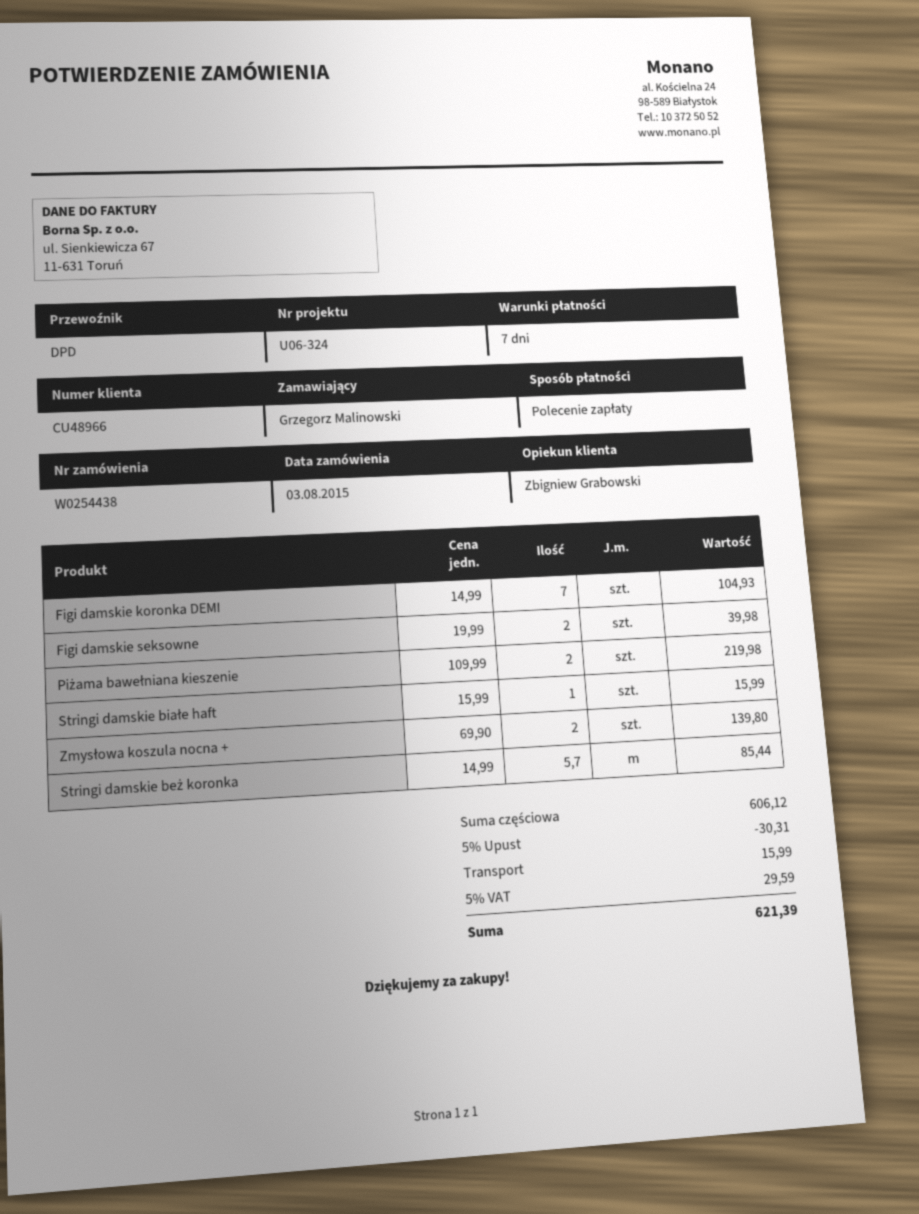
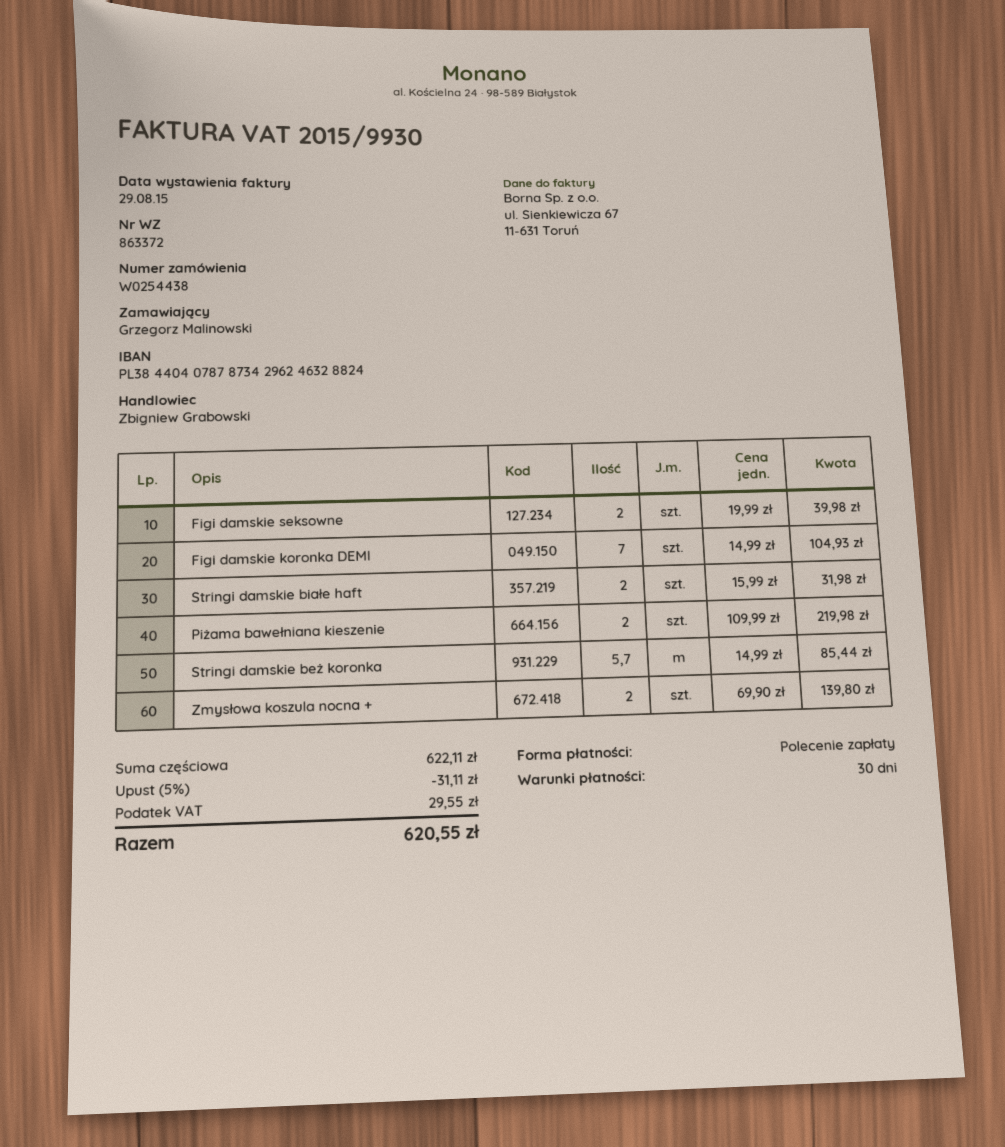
payment terms: 7 days -> 30 days
Stringi damskie białe haft: 1 x 15.99 = 15.99 -> 2 x 15.99 = 31.98
subtotal: 606.12 -> 622.11
discount: 5% = 30.31 -> 5% = 31.11
shipping: 15.99 -> none
tax: 29.59 -> 29.55
total: 621.39 -> 620.55

